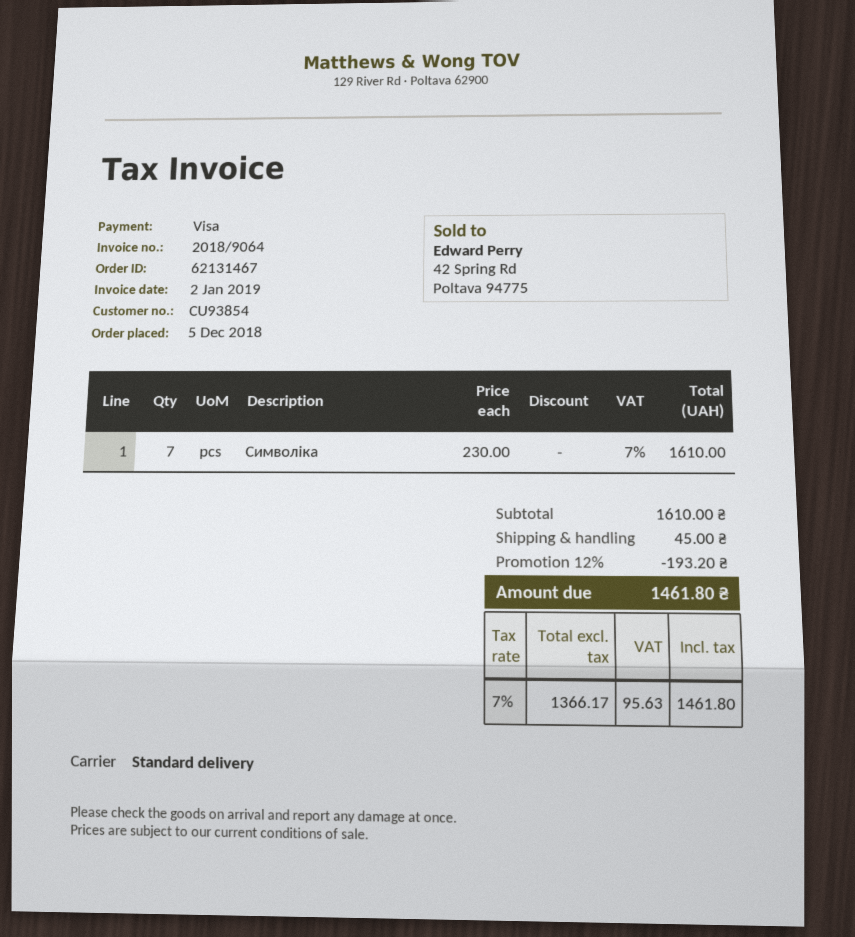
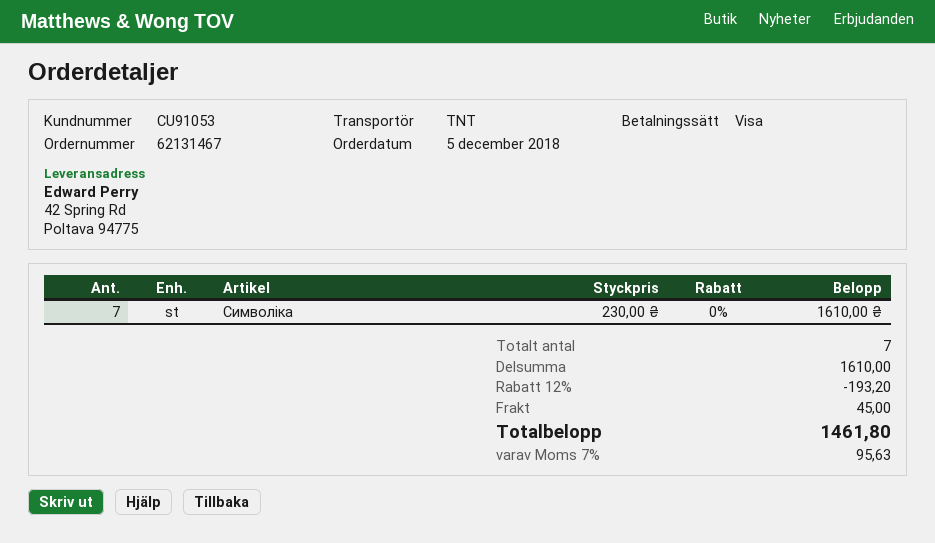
customer number: CU93854 -> CU91053
shipping method: standard -> TNT

